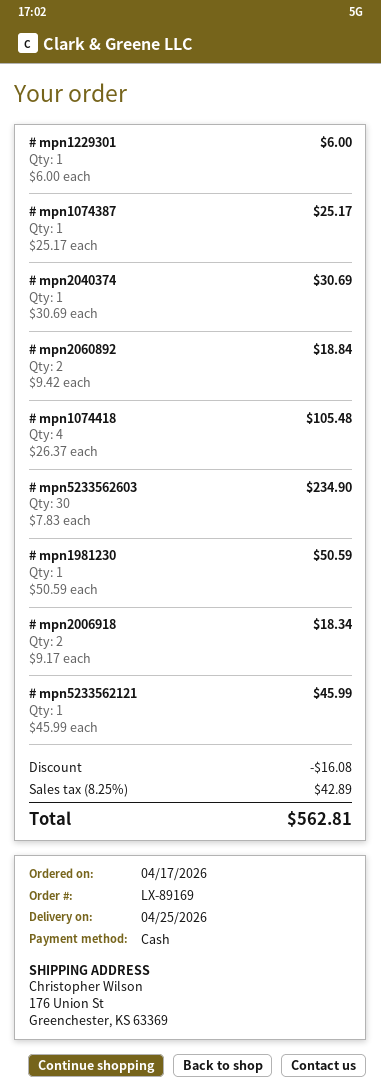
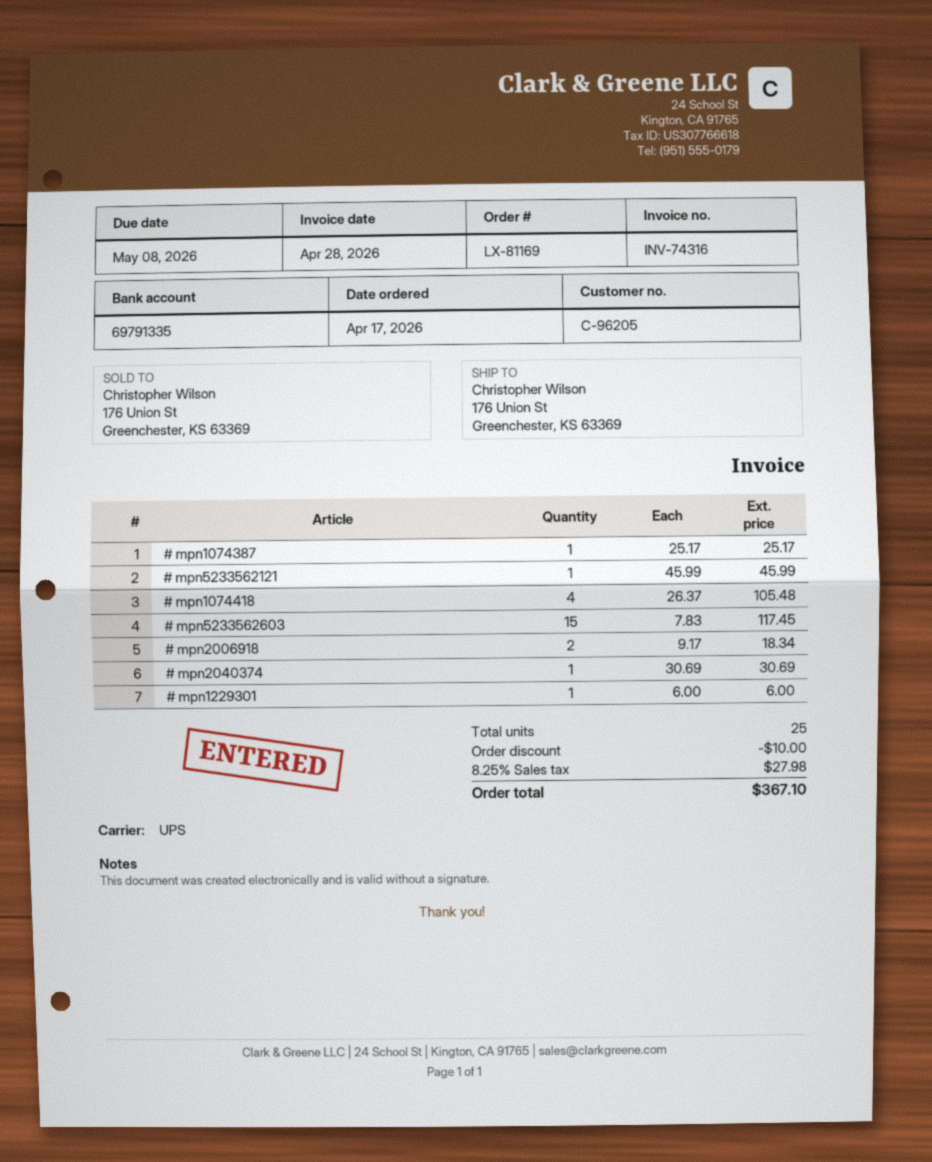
order number: LX-89169 -> LX-81169
# mpn2060892: 2 x 9.42 = 18.84 -> none
# mpn5233562603: 30 x 7.83 = 234.90 -> 15 x 7.83 = 117.45
# mpn1981230: 1 x 50.59 = 50.59 -> none
discount: 16.08 -> 10.00
tax: 8.25% = 42.89 -> 8.25% = 27.98
total: 562.81 -> 367.10

